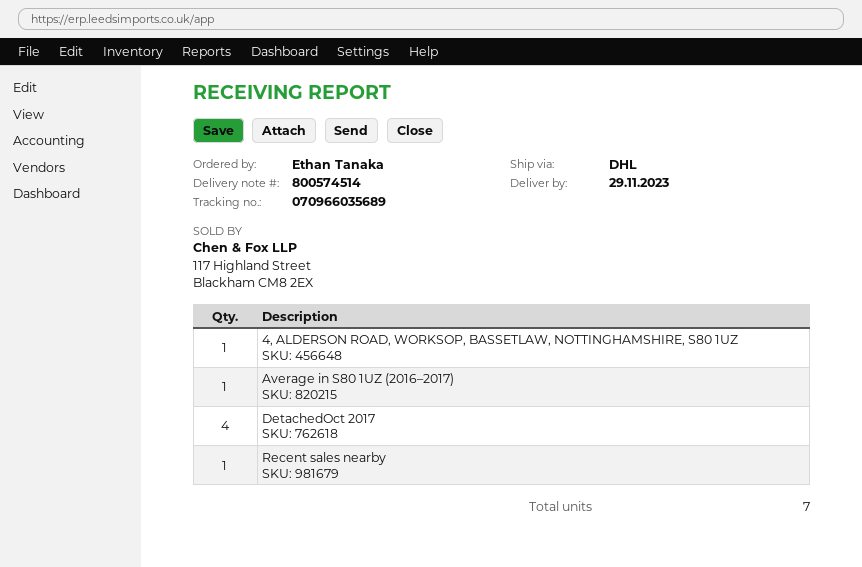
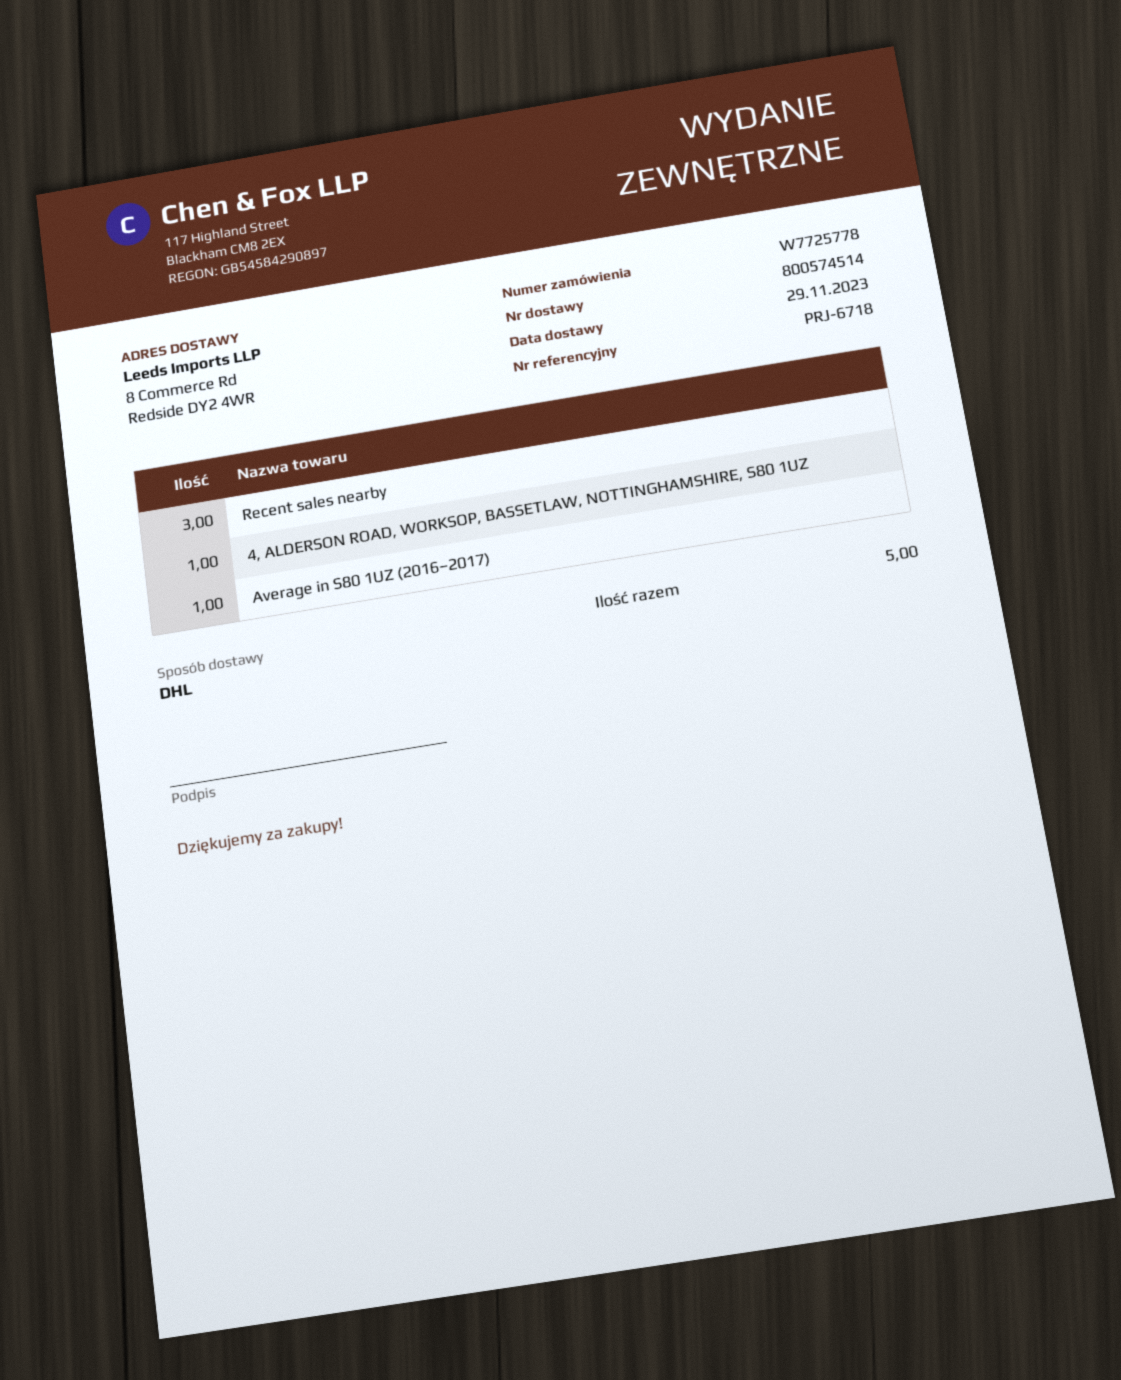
DetachedOct 2017: 4 -> none
Recent sales nearby: 1 -> 3
total quantity: 7 -> 5

